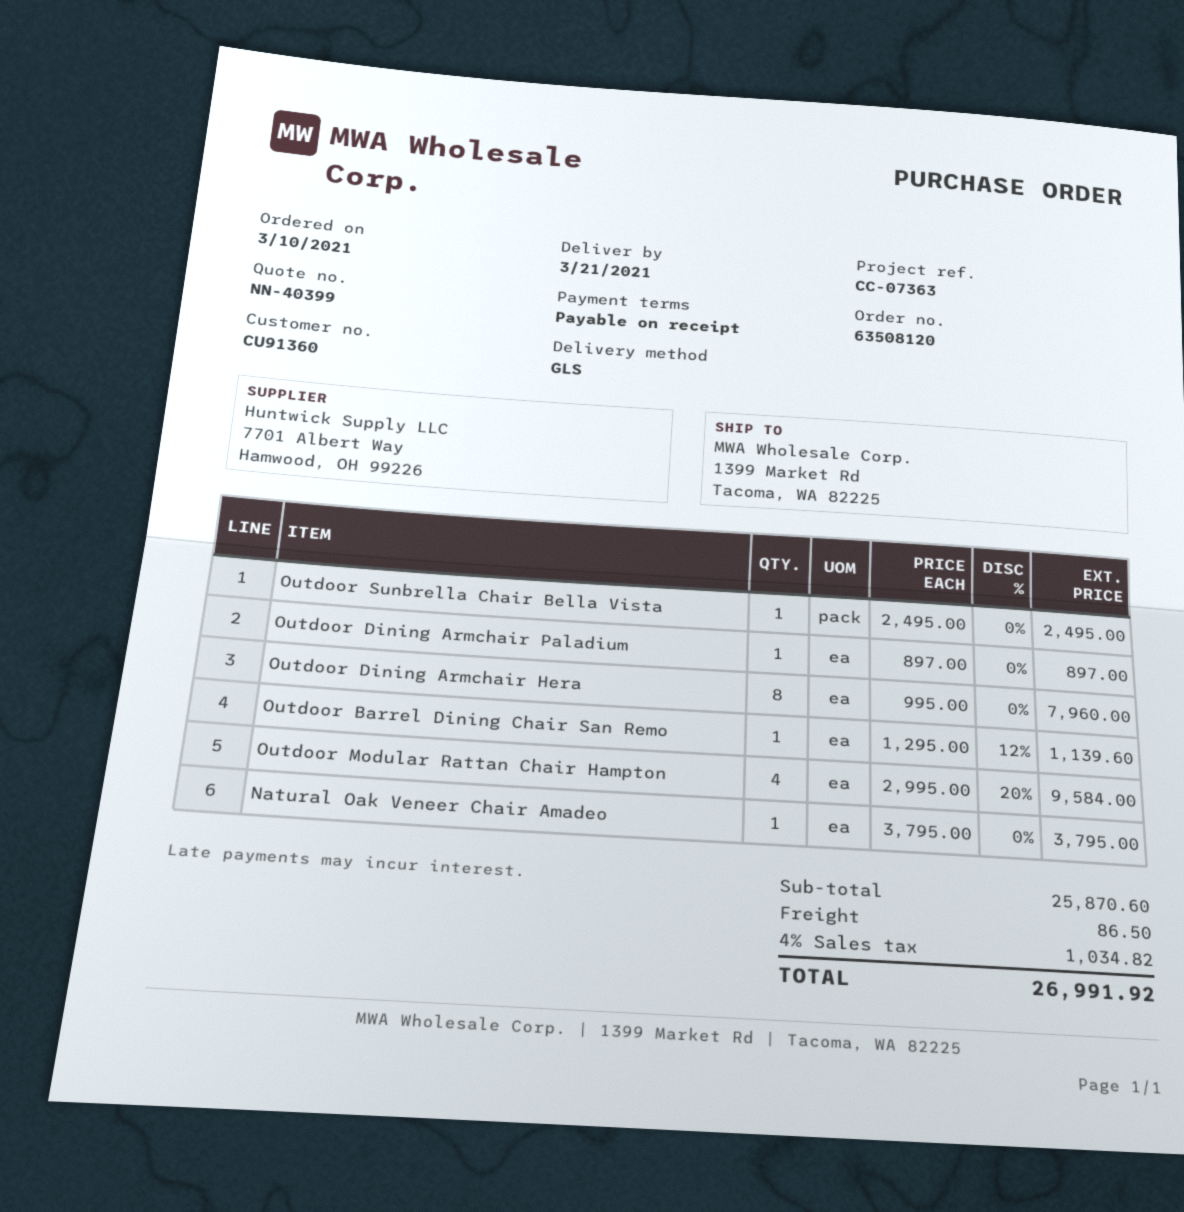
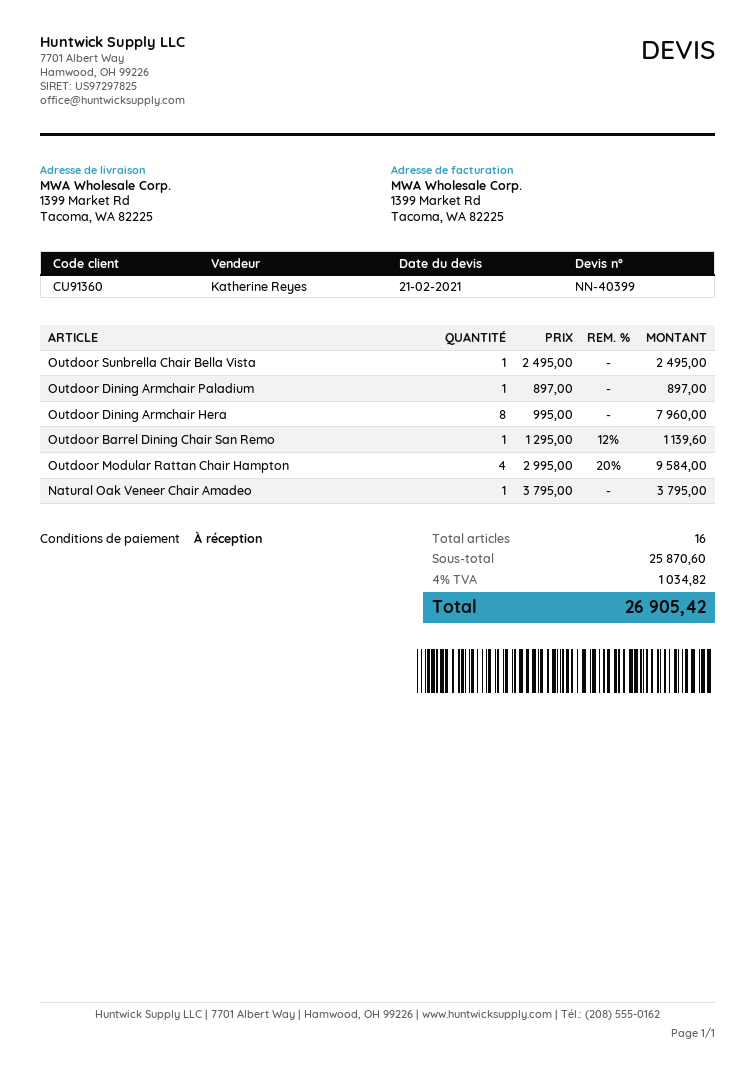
shipping: 86.50 -> none
total: 26991.92 -> 26905.42

